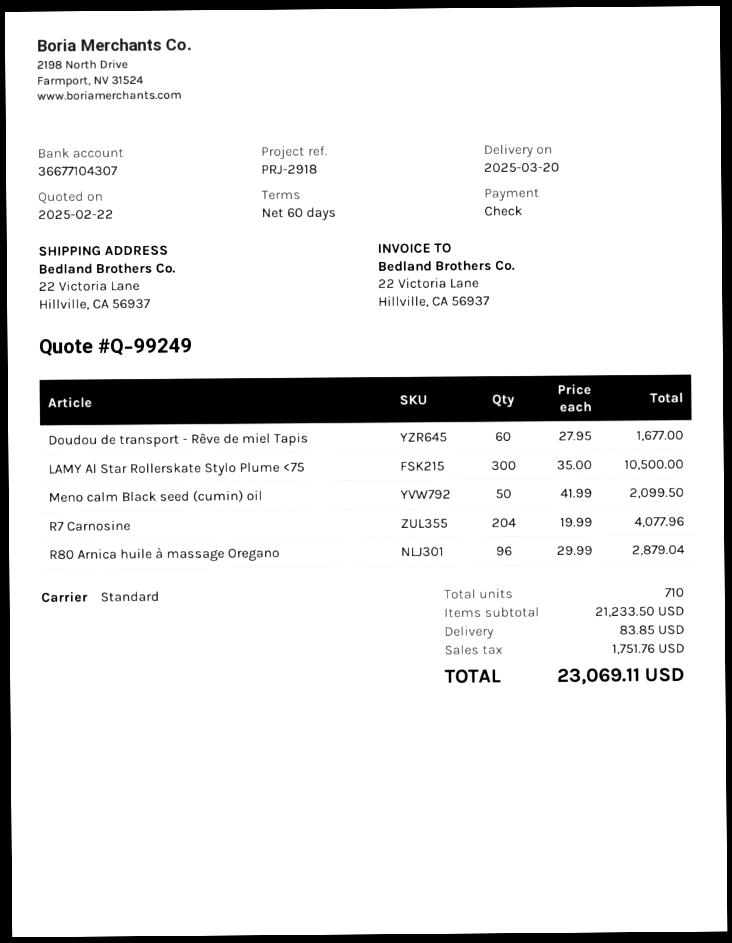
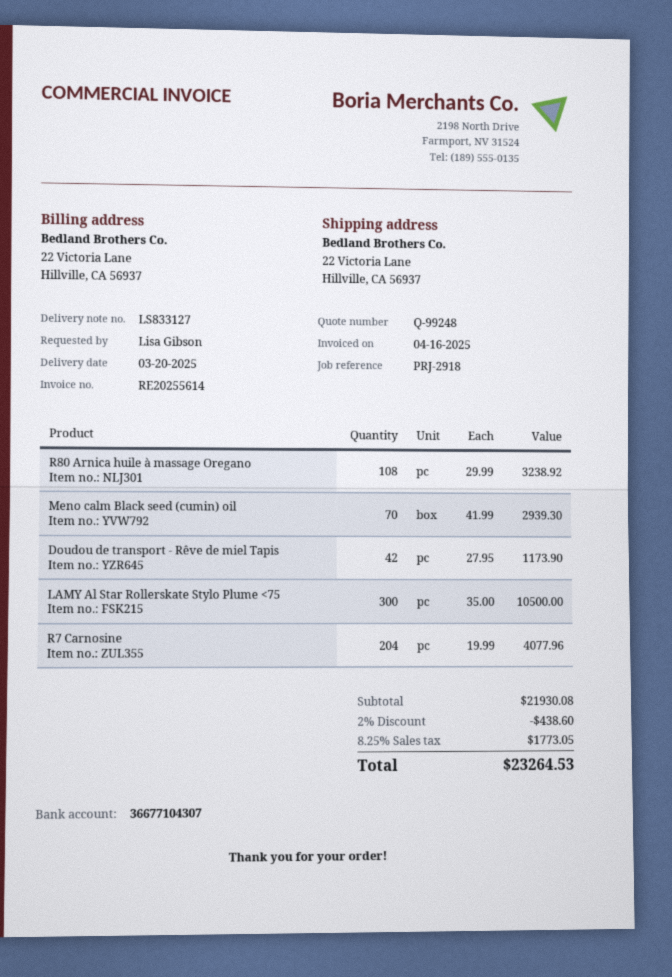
quote number: Q-99249 -> Q-99248
Doudou de transport - Rêve de miel Tapis: 60 x 27.95 = 1677.00 -> 42 x 27.95 = 1173.90
Meno calm Black seed (cumin) oil: 50 x 41.99 = 2099.50 -> 70 x 41.99 = 2939.30
R80 Arnica huile à massage Oregano: 96 x 29.99 = 2879.04 -> 108 x 29.99 = 3238.92
subtotal: 21233.50 -> 21930.08
discount: none -> 2% = 438.60
shipping: 83.85 -> none
tax: 1751.76 -> 1773.05
total: 23069.11 -> 23264.53

